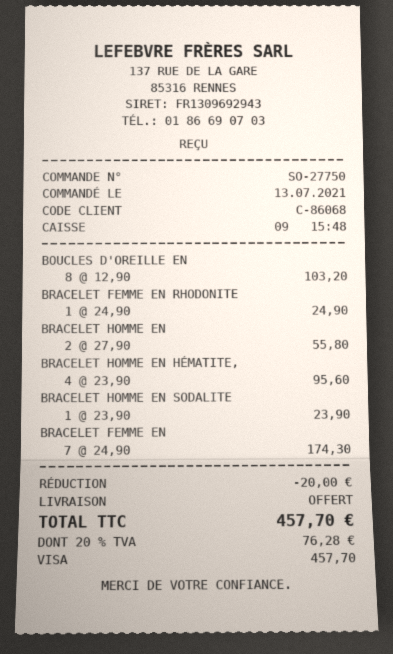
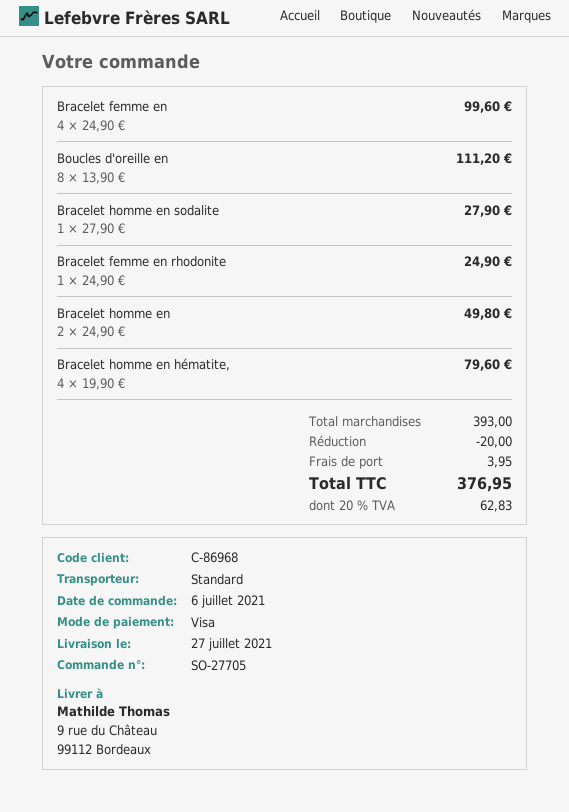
order number: SO-27750 -> SO-27705
order date: 2021-07-13 -> 2021-07-06
customer number: C-86068 -> C-86968
BOUCLES D'OREILLE EN: 8 x 12.90 = 103.20 -> 8 x 13.90 = 111.20
BRACELET HOMME EN: 2 x 27.90 = 55.80 -> 2 x 24.90 = 49.80
BRACELET HOMME EN HÉMATITE,: 4 x 23.90 = 95.60 -> 4 x 19.90 = 79.60
BRACELET HOMME EN SODALITE: 1 x 23.90 = 23.90 -> 1 x 27.90 = 27.90
BRACELET FEMME EN: 7 x 24.90 = 174.30 -> 4 x 24.90 = 99.60
shipping: 0.00 -> 3.95
tax: 20% = 76.28 -> 20% = 62.83
total: 457.70 -> 376.95

